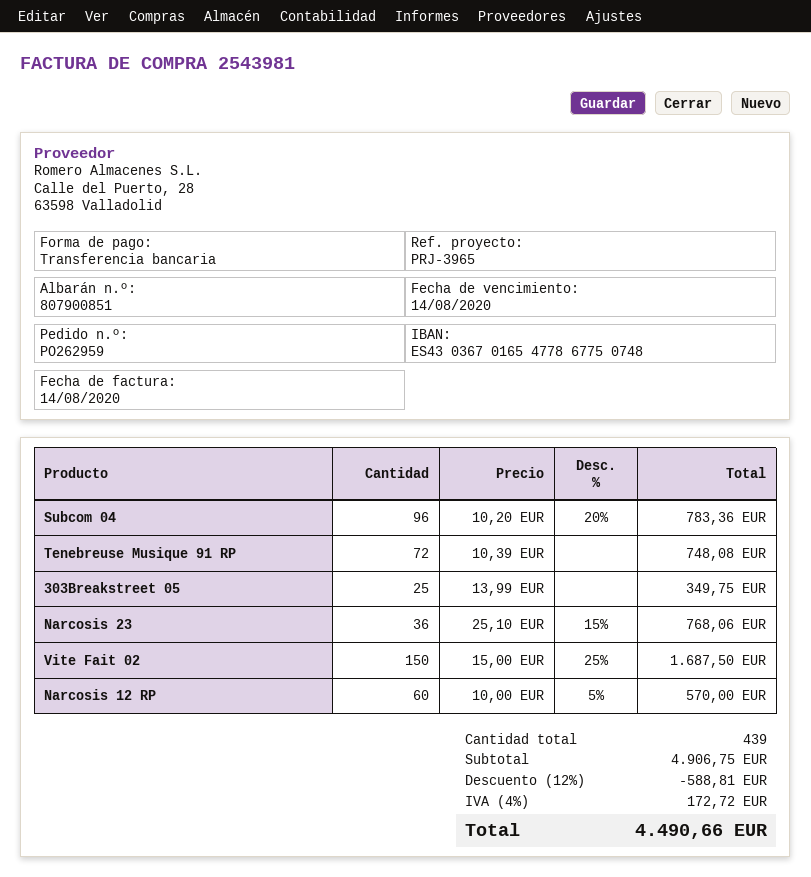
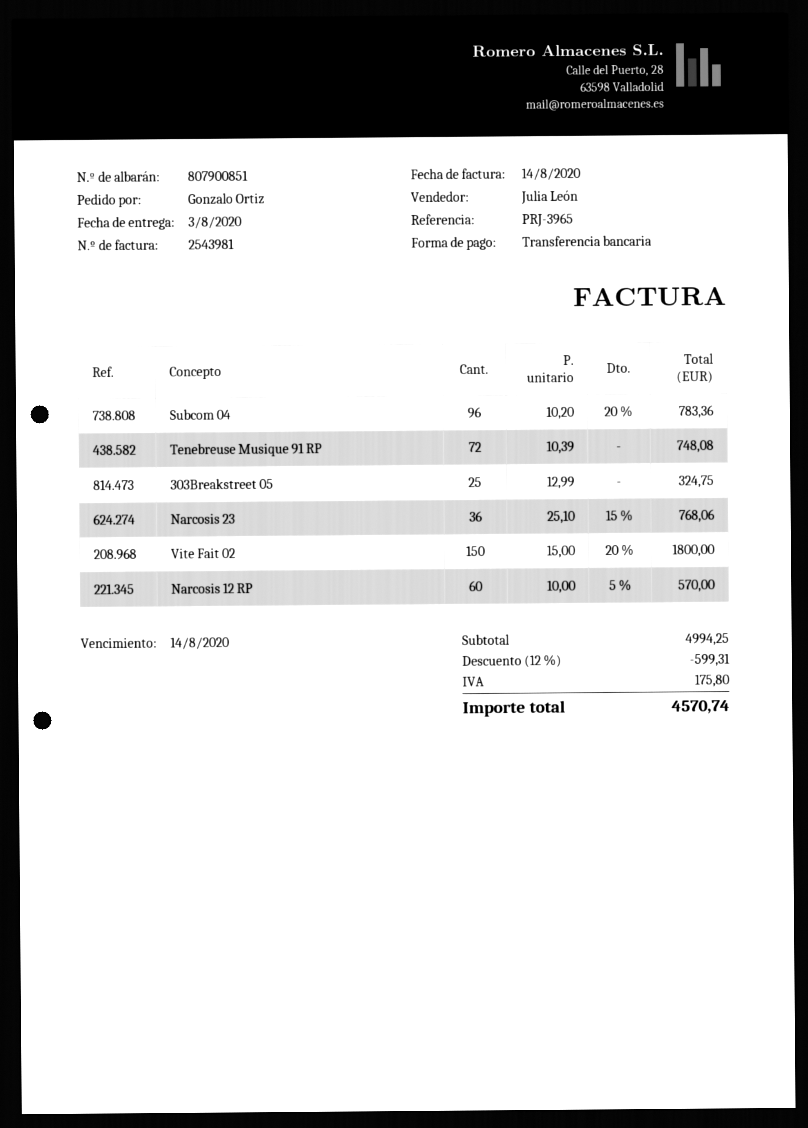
303Breakstreet 05: 25 x 13.99 = 349.75 -> 25 x 12.99 = 324.75
Vite Fait 02: 150 x 15.00 - 25% = 1687.50 -> 150 x 15.00 - 20% = 1800.00
subtotal: 4906.75 -> 4994.25
discount: 12% = 588.81 -> 12% = 599.31
tax: 172.72 -> 175.80
total: 4490.66 -> 4570.74

